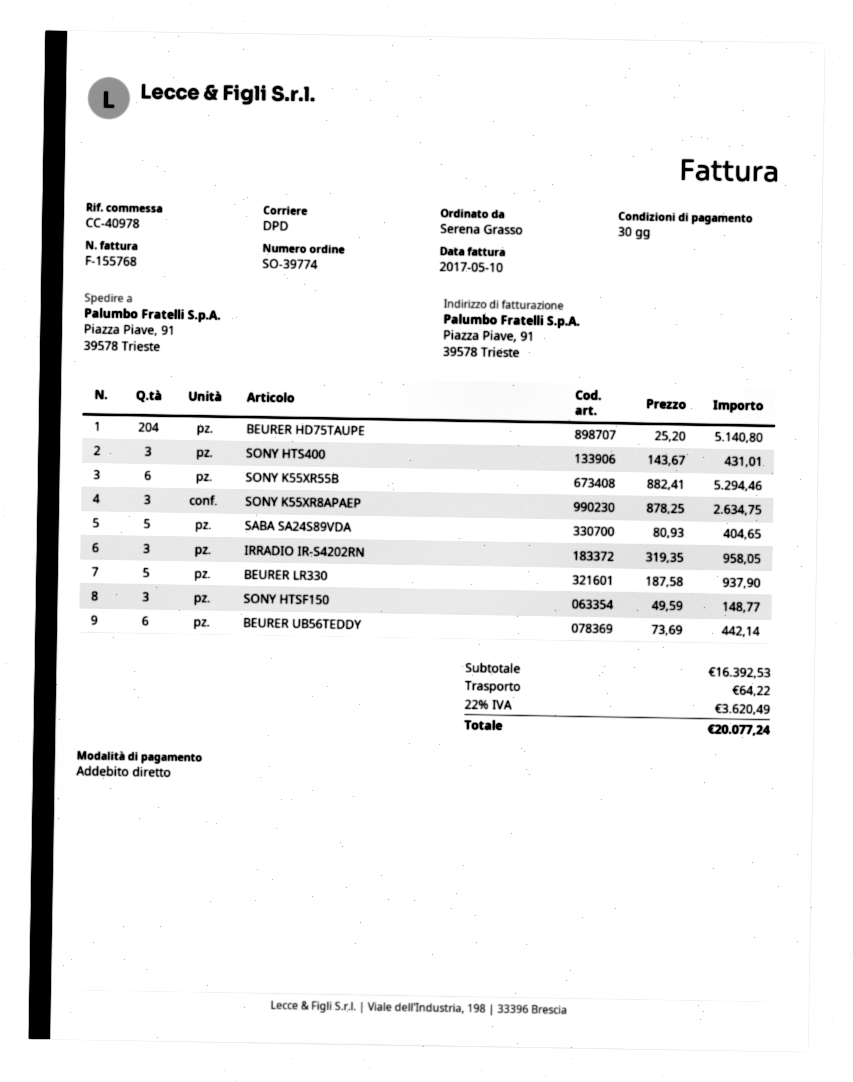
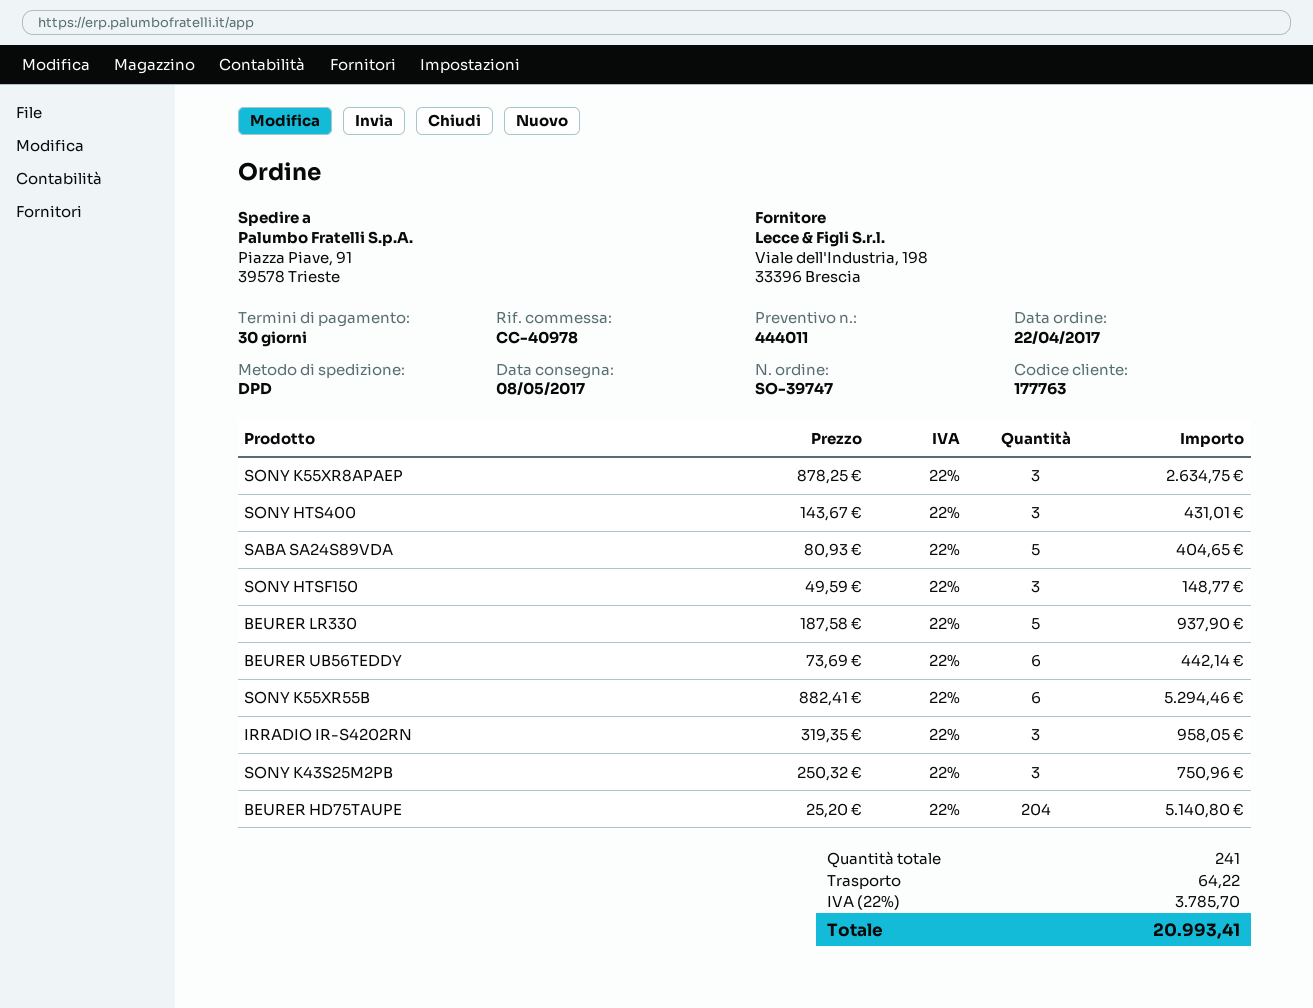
order number: SO-39774 -> SO-39747
SONY K43S25M2PB: none -> 3 x 250.32 = 750.96
tax: 22% = 3620.49 -> 22% = 3785.70
total: 20077.24 -> 20993.41

